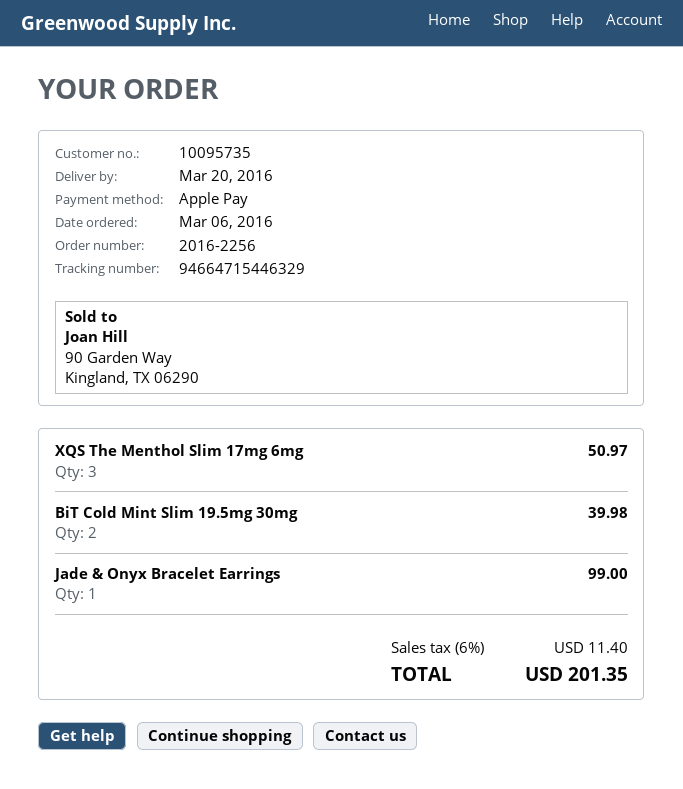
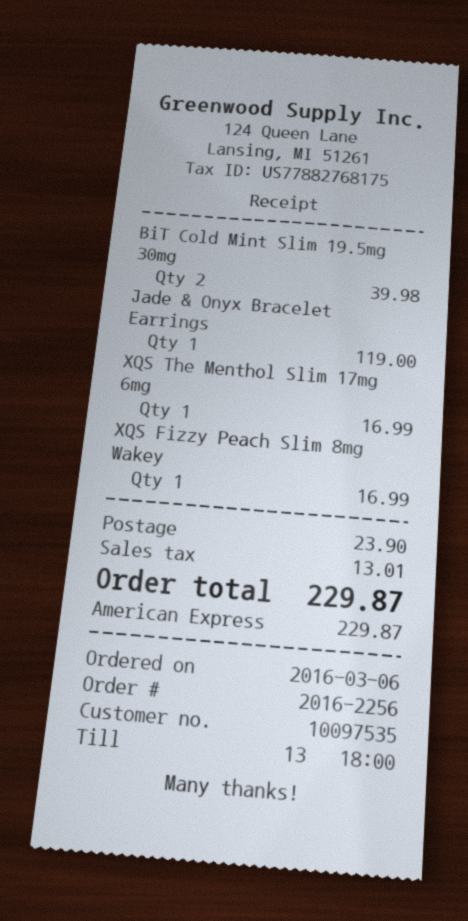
customer number: 10095735 -> 10097535
payment method: Apple Pay -> American Express
XQS The Menthol Slim 17mg 6mg: 3 for 50.97 -> 1 for 16.99
Jade & Onyx Bracelet Earrings: 1 for 99.00 -> 1 for 119.00
XQS Fizzy Peach Slim 8mg Wakey: none -> 1 for 16.99
shipping: none -> 23.90
tax: 11.40 -> 13.01
total: 201.35 -> 229.87

